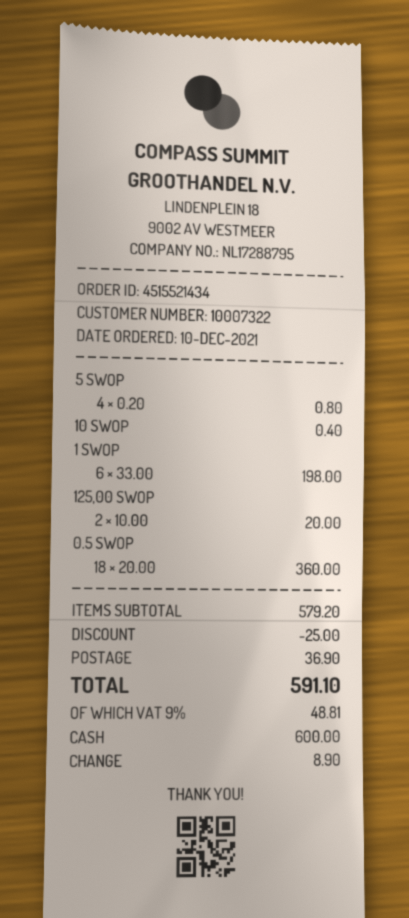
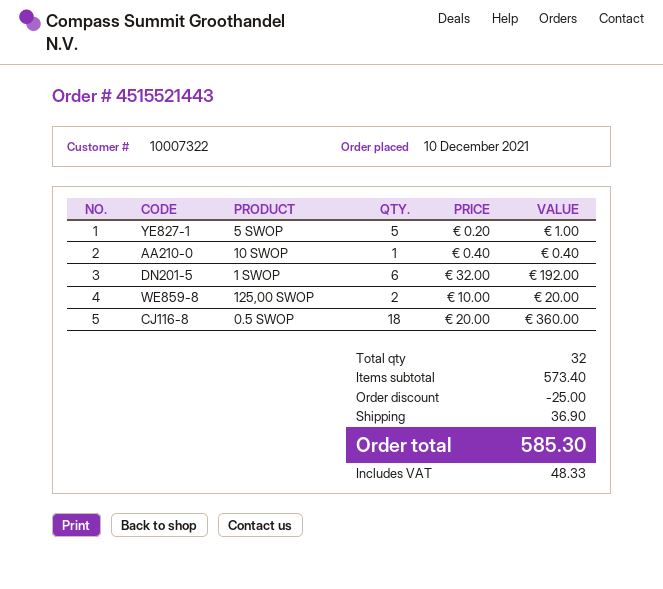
order number: 4515521434 -> 4515521443
5 SWOP: 4 x 0.20 = 0.80 -> 5 x 0.20 = 1.00
1 SWOP: 6 x 33.00 = 198.00 -> 6 x 32.00 = 192.00
subtotal: 579.20 -> 573.40
tax: 48.81 -> 48.33
total: 591.10 -> 585.30

